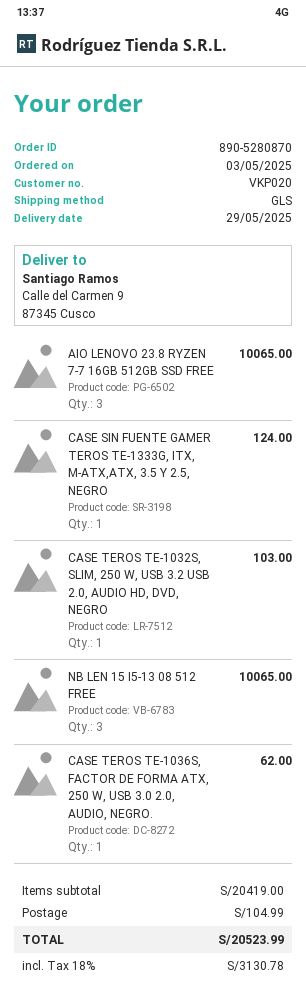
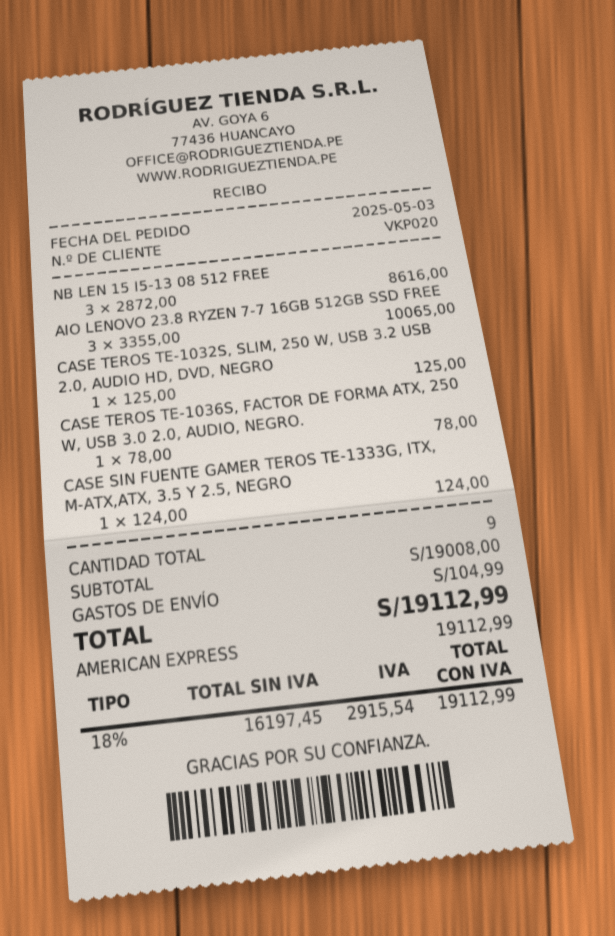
CASE TEROS TE-1032S, SLIM, 250 W, USB 3.2 USB 2.0, AUDIO HD, DVD, NEGRO: 1 for 103.00 -> 1 for 125.00
NB LEN 15 I5-13 08 512 FREE: 3 for 10065.00 -> 3 for 8616.00
CASE TEROS TE-1036S, FACTOR DE FORMA ATX, 250 W, USB 3.0 2.0, AUDIO, NEGRO.: 1 for 62.00 -> 1 for 78.00
subtotal: 20419.00 -> 19008.00
tax: 18% = 3130.78 -> 18% = 2915.54
total: 20523.99 -> 19112.99

